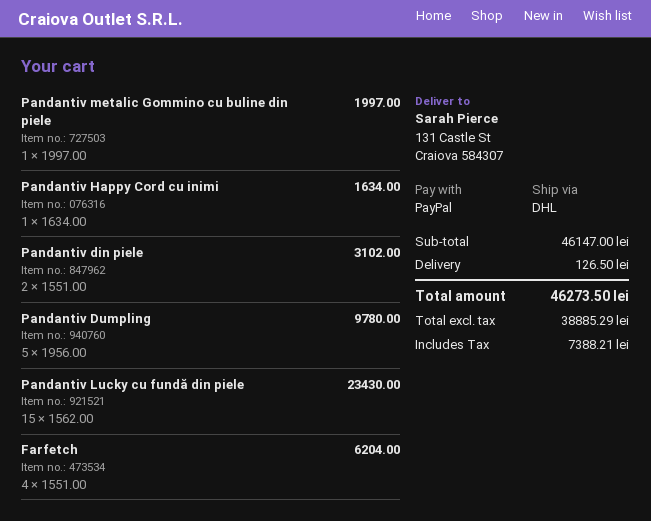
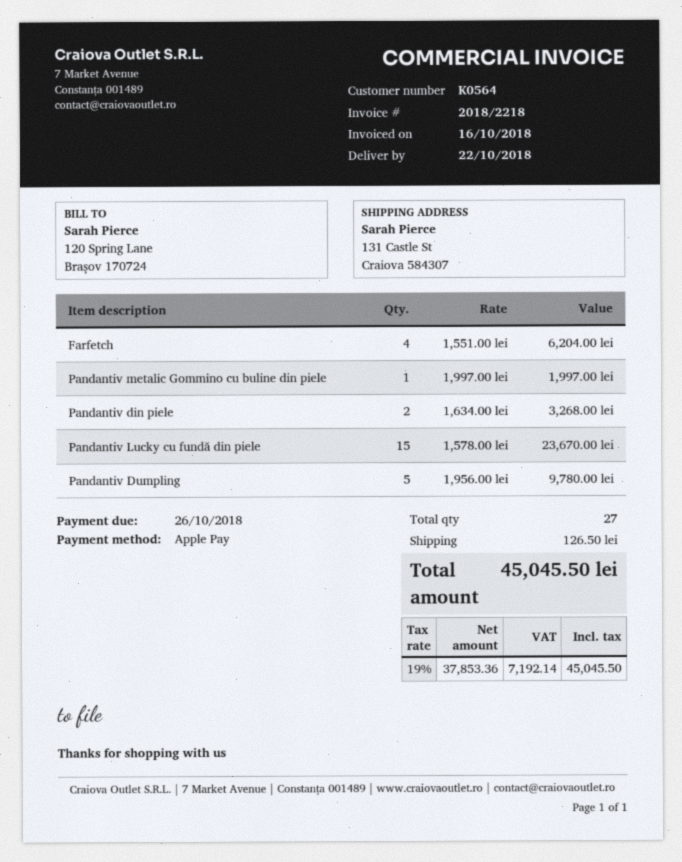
payment method: PayPal -> Apple Pay
Pandantiv Happy Cord cu inimi: 1 x 1634.00 = 1634.00 -> none
Pandantiv din piele: 2 x 1551.00 = 3102.00 -> 2 x 1634.00 = 3268.00
Pandantiv Lucky cu fundă din piele: 15 x 1562.00 = 23430.00 -> 15 x 1578.00 = 23670.00
net: 38885.29 -> 37853.36
tax: 7388.21 -> 7192.14
total: 46273.50 -> 45045.50

